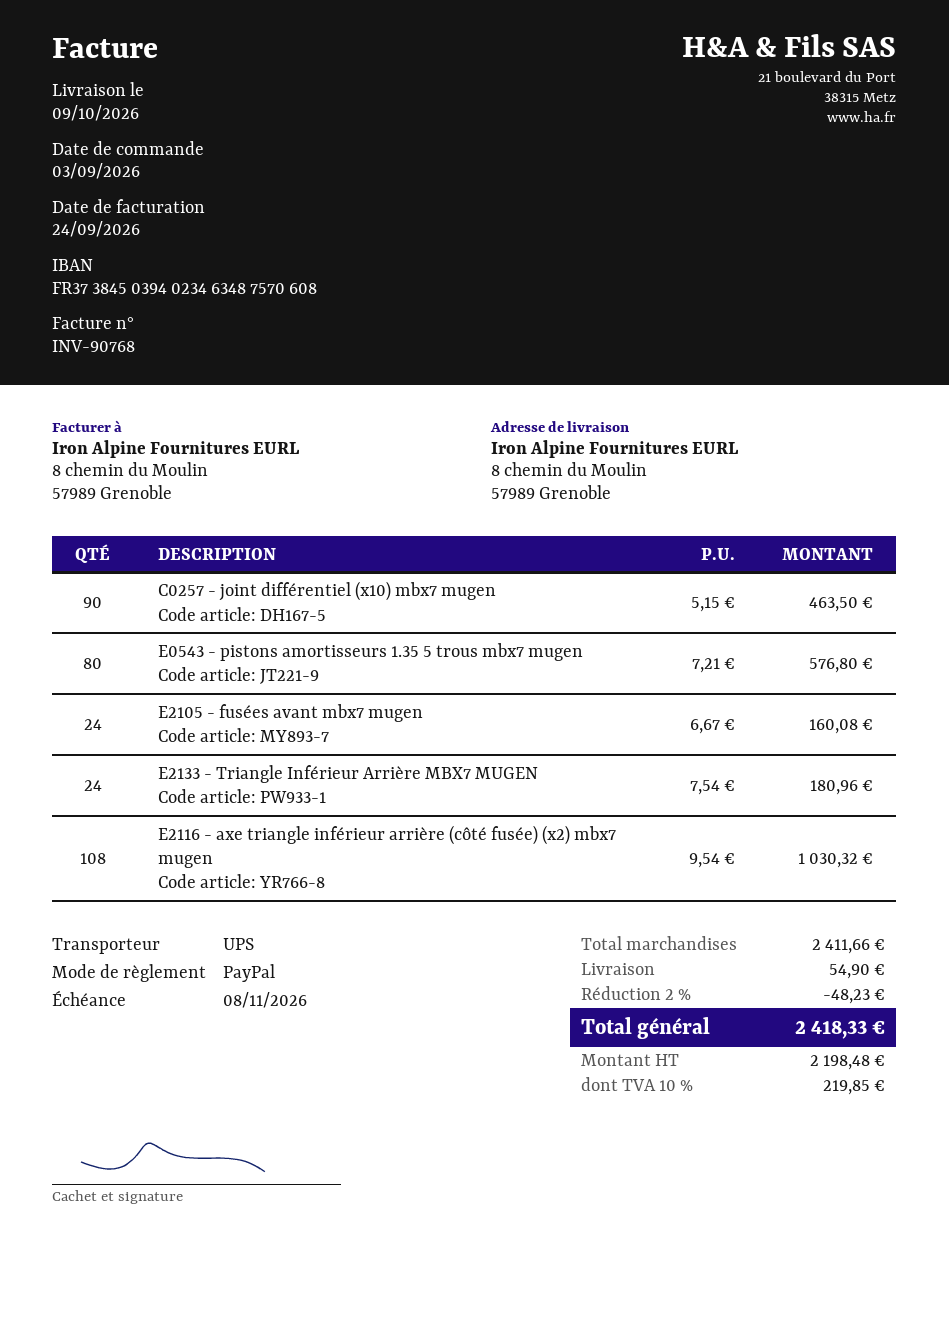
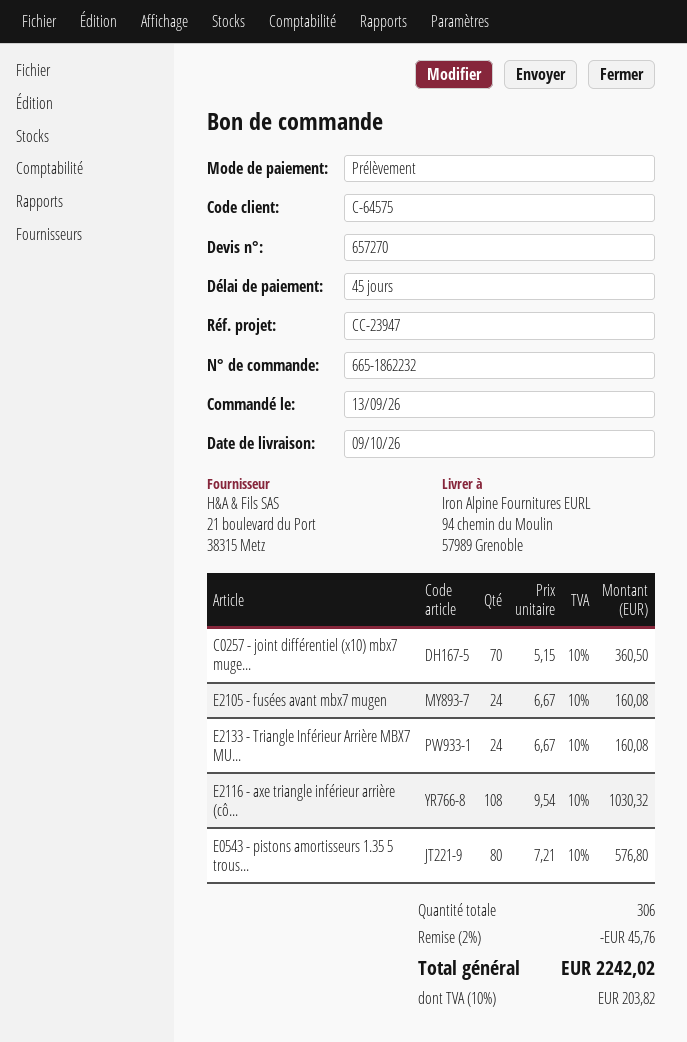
order date: 2026-09-03 -> 2026-09-13
payment method: PayPal -> direct debit
ship to: 8 chemin du Moulin, 57989 Grenoble -> 94 chemin du Moulin, 57989 Grenoble
C0257 - joint différentiel (x10) mbx7 mugen: 90 x 5.15 = 463.50 -> 70 x 5.15 = 360.50
E2133 - Triangle Inférieur Arrière MBX7 MUGEN: 24 x 7.54 = 180.96 -> 24 x 6.67 = 160.08
discount: 2% = 48.23 -> 2% = 45.76
shipping: 54.90 -> none
tax: 10% = 219.85 -> 10% = 203.82
total: 2418.33 -> 2242.02

